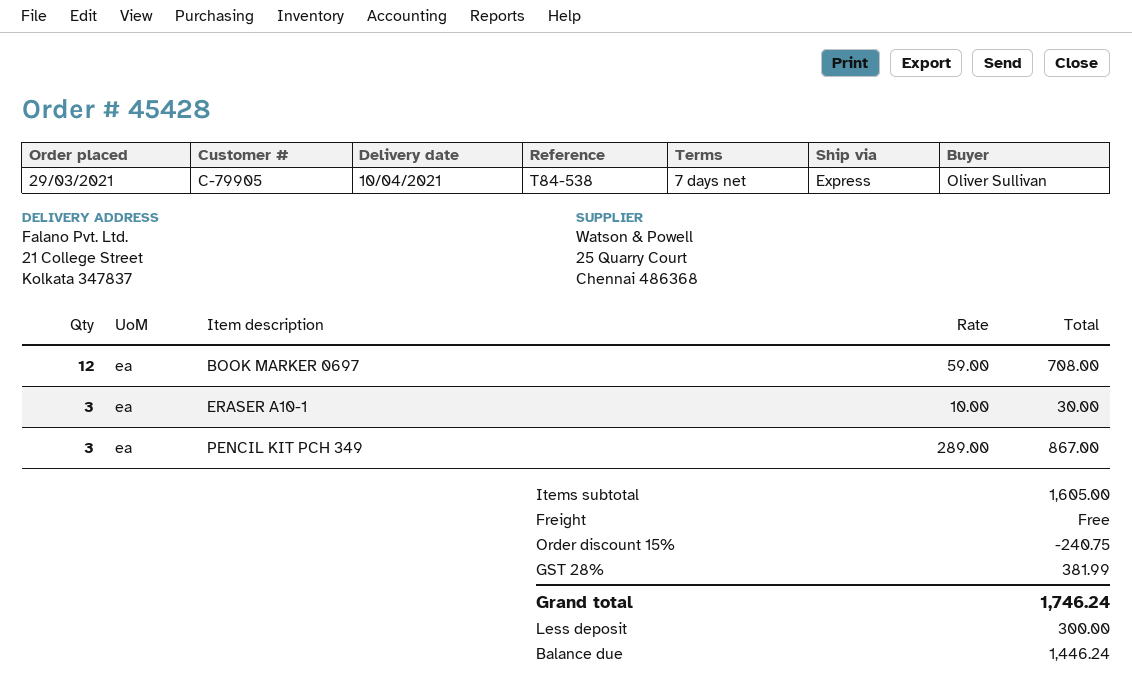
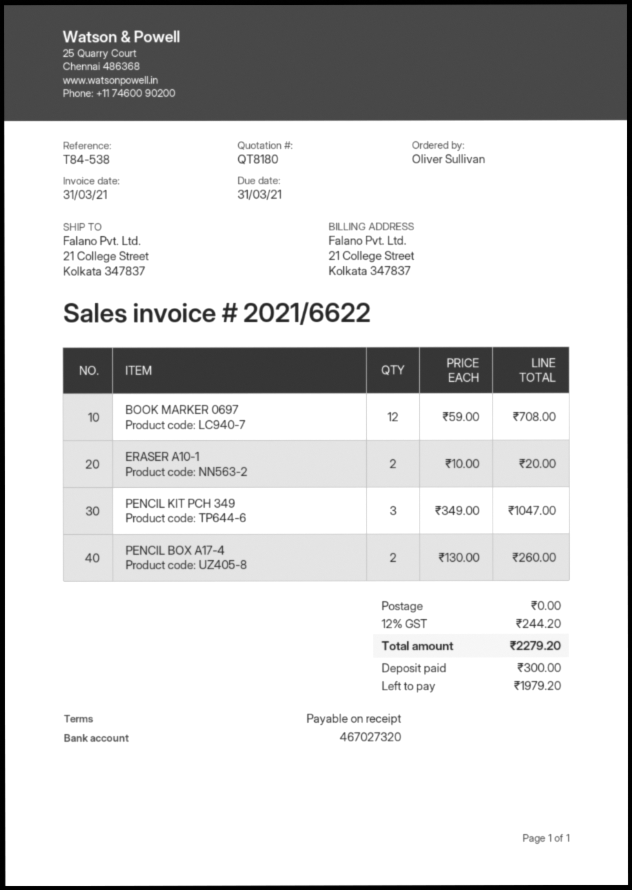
payment terms: 7 days -> on receipt
ERASER A10-1: 3 x 10.00 = 30.00 -> 2 x 10.00 = 20.00
PENCIL KIT PCH 349: 3 x 289.00 = 867.00 -> 3 x 349.00 = 1047.00
PENCIL BOX A17-4: none -> 2 x 130.00 = 260.00
discount: 15% = 240.75 -> none
tax: 28% = 381.99 -> 12% = 244.20
total: 1746.24 -> 2279.20
balance: 1446.24 -> 1979.20

